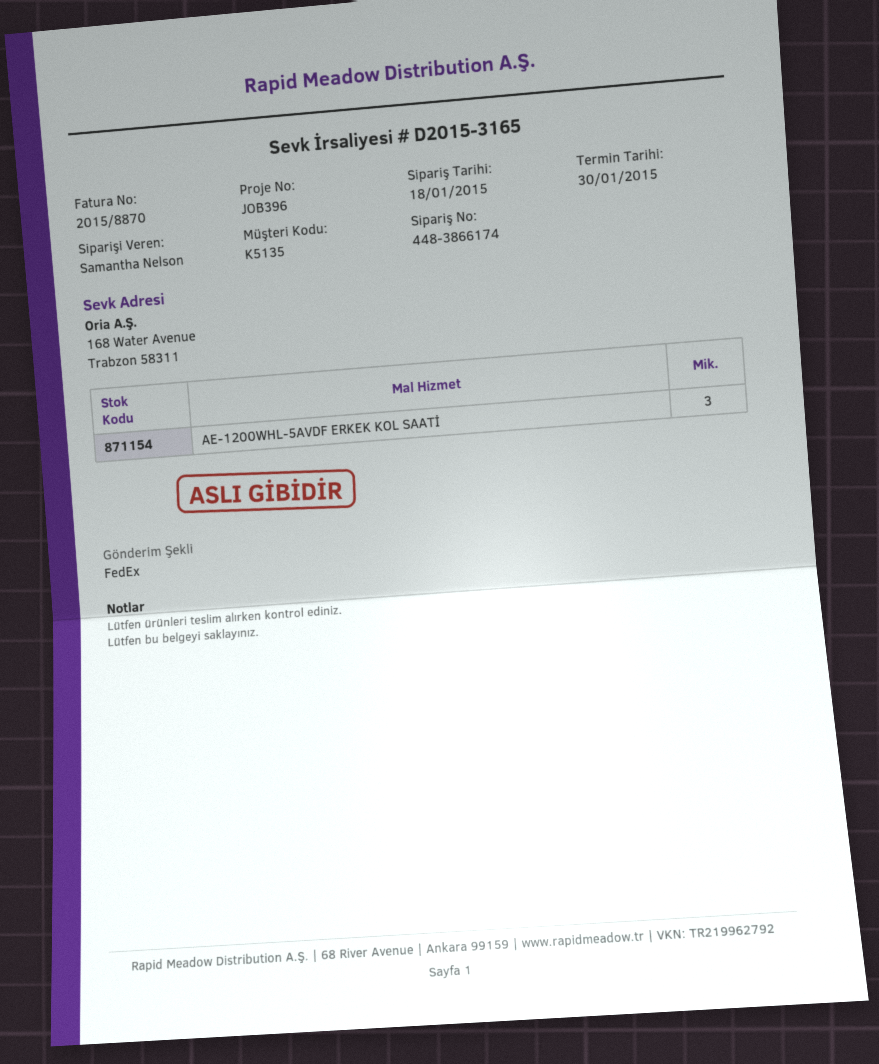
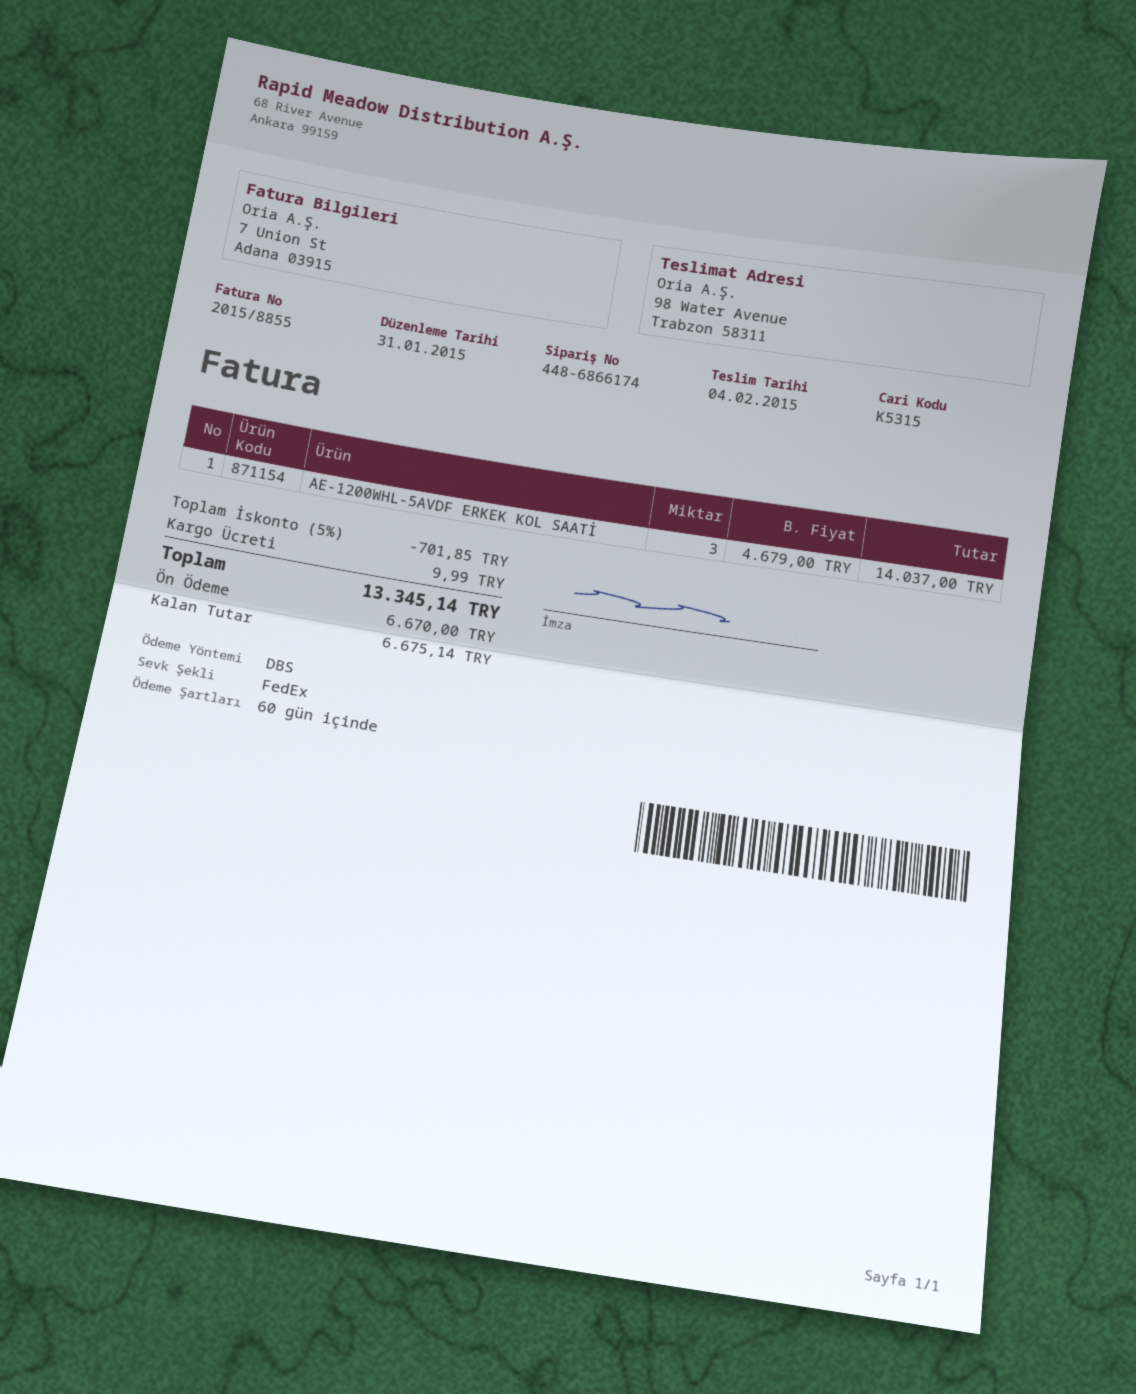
order number: 448-3866174 -> 448-6866174
delivery date: 2015-01-30 -> 2015-02-04
invoice number: 2015/8870 -> 2015/8855
customer number: K5135 -> K5315
ship to: 168 Water Avenue, Trabzon 58311 -> 98 Water Avenue, Trabzon 58311

